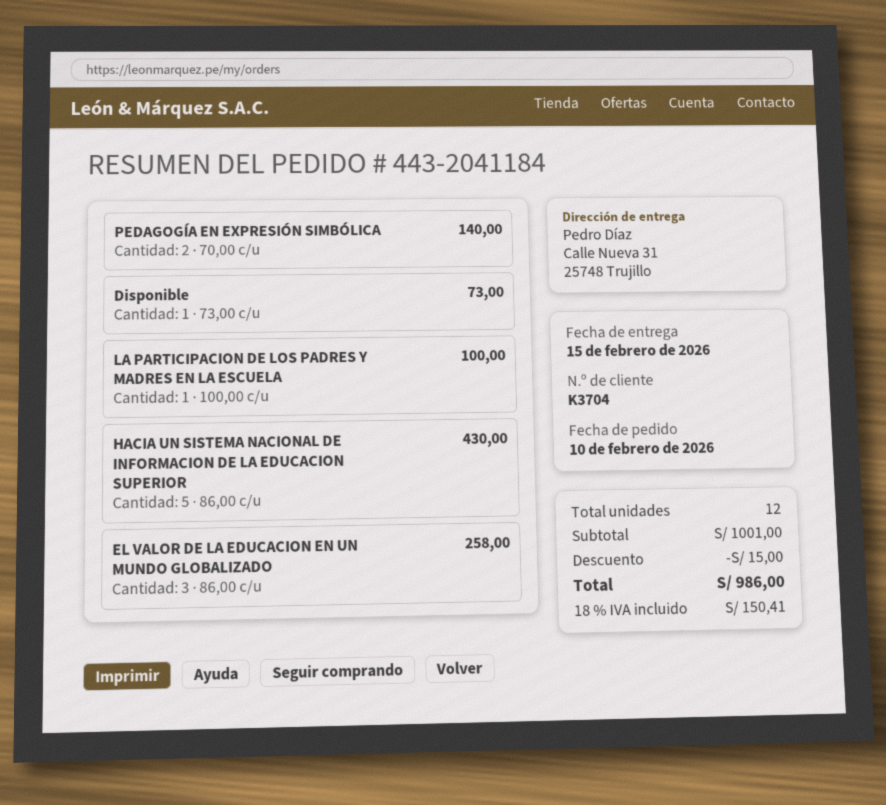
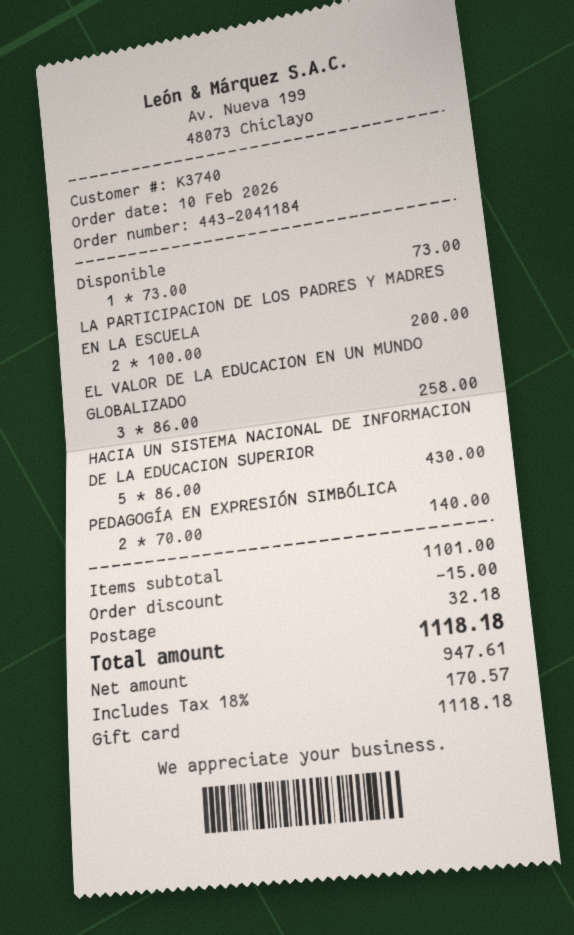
customer number: K3704 -> K3740
LA PARTICIPACION DE LOS PADRES Y MADRES EN LA ESCUELA: 1 x 100.00 = 100.00 -> 2 x 100.00 = 200.00
subtotal: 1001.00 -> 1101.00
shipping: none -> 32.18
tax: 18% = 150.41 -> 18% = 170.57
total: 986.00 -> 1118.18

